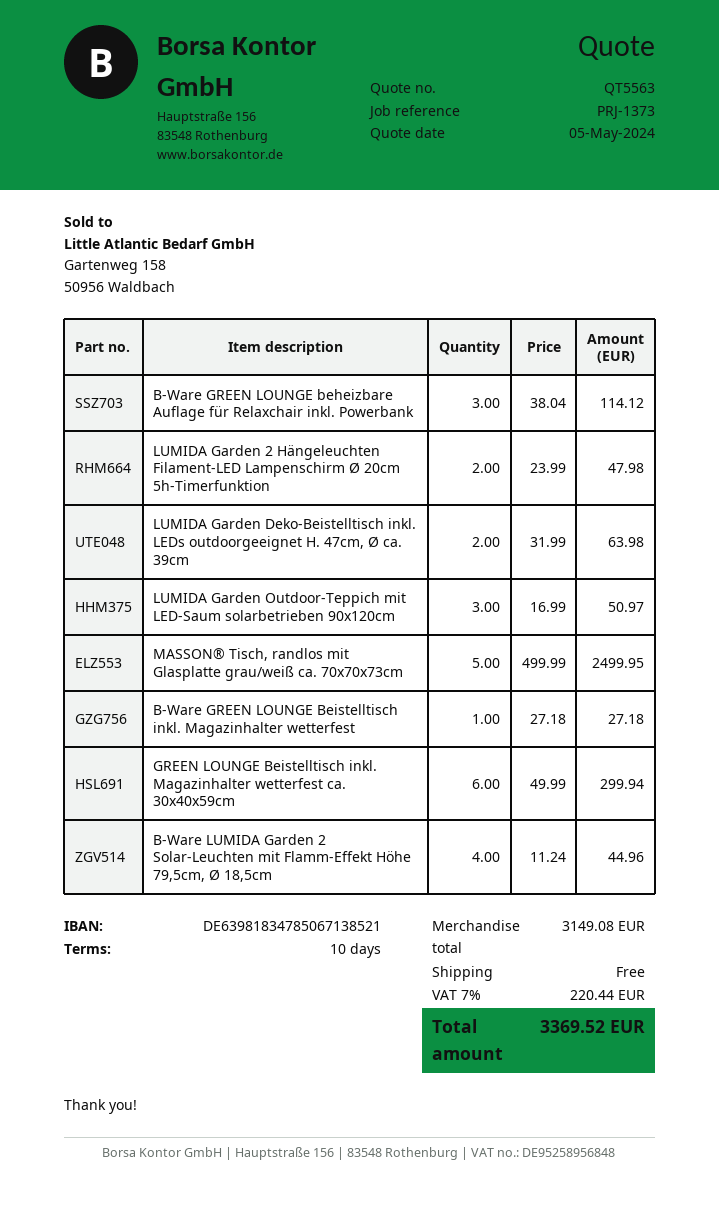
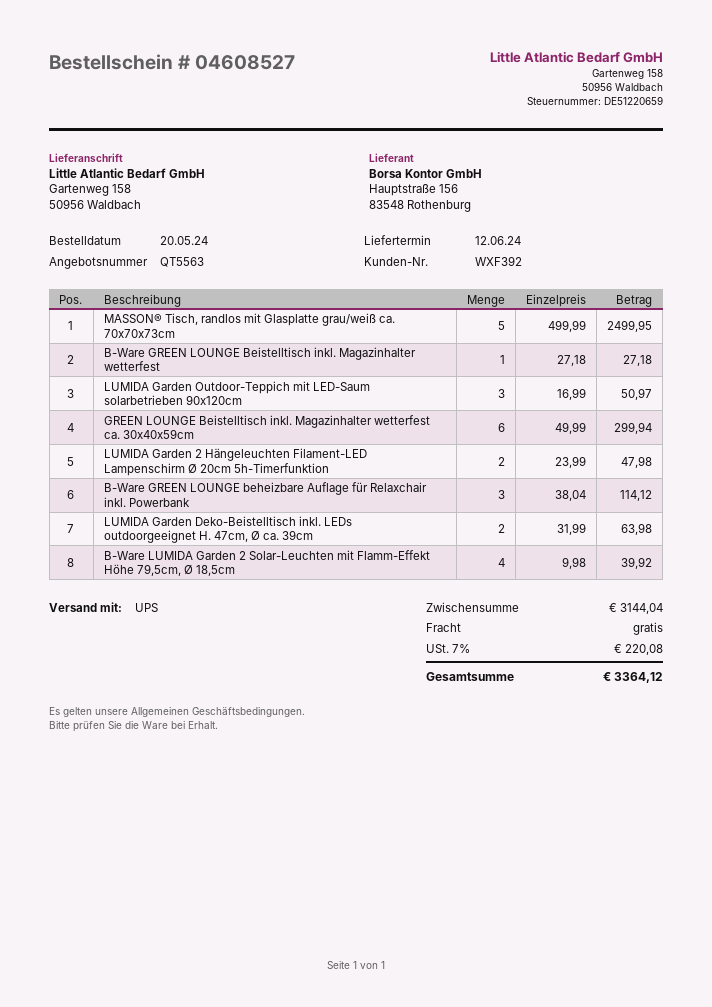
B-Ware LUMIDA Garden 2 Solar-Leuchten mit Flamm-Effekt Höhe 79,5cm, Ø 18,5cm: 4 x 11.24 = 44.96 -> 4 x 9.98 = 39.92
subtotal: 3149.08 -> 3144.04
tax: 7% = 220.44 -> 7% = 220.08
total: 3369.52 -> 3364.12

